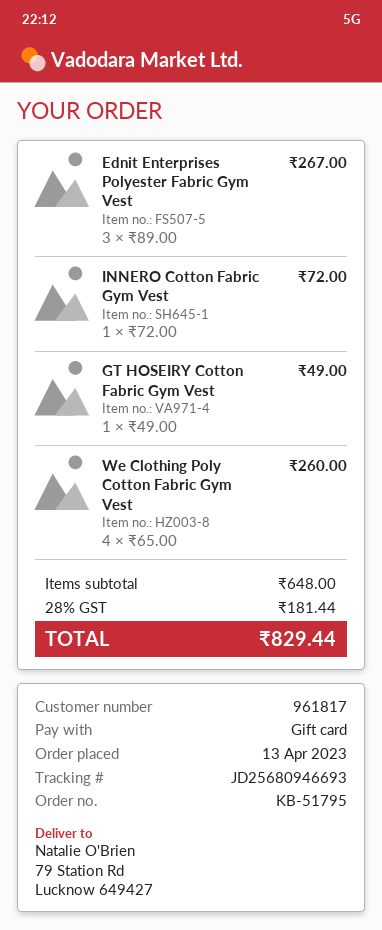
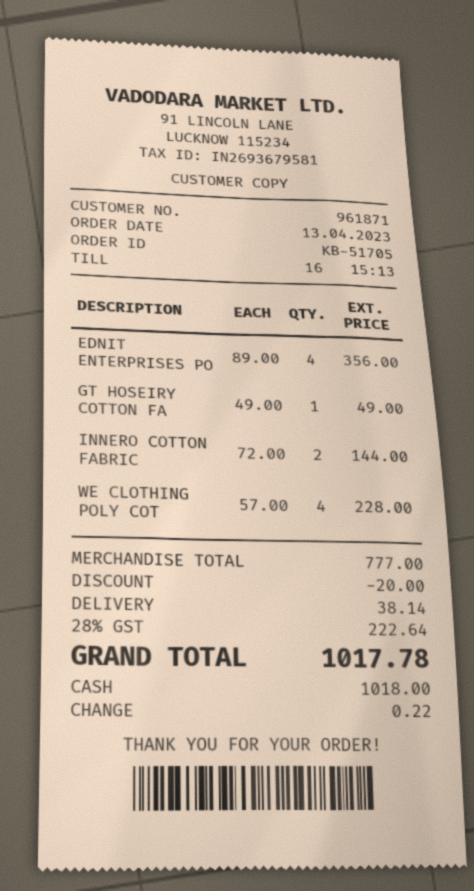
order number: KB-51795 -> KB-51705
customer number: 961817 -> 961871
payment method: gift card -> cash
Ednit Enterprises Polyester Fabric Gym Vest: 3 x 89.00 = 267.00 -> 4 x 89.00 = 356.00
INNERO Cotton Fabric Gym Vest: 1 x 72.00 = 72.00 -> 2 x 72.00 = 144.00
We Clothing Poly Cotton Fabric Gym Vest: 4 x 65.00 = 260.00 -> 4 x 57.00 = 228.00
subtotal: 648.00 -> 777.00
discount: none -> 20.00
shipping: none -> 38.14
tax: 28% = 181.44 -> 28% = 222.64
total: 829.44 -> 1017.78

